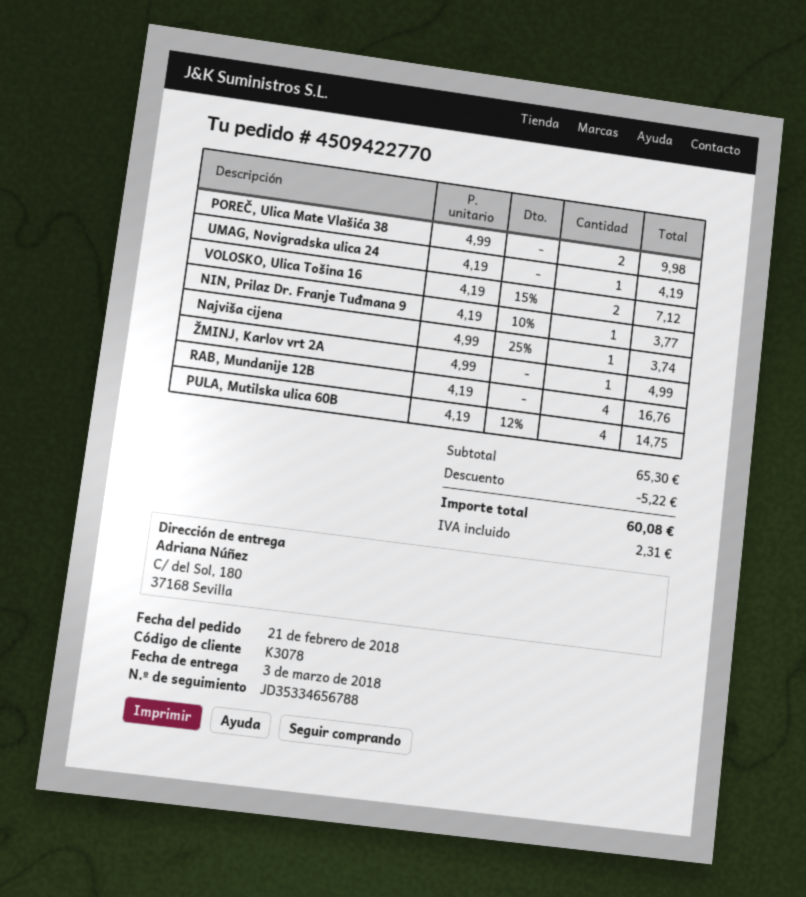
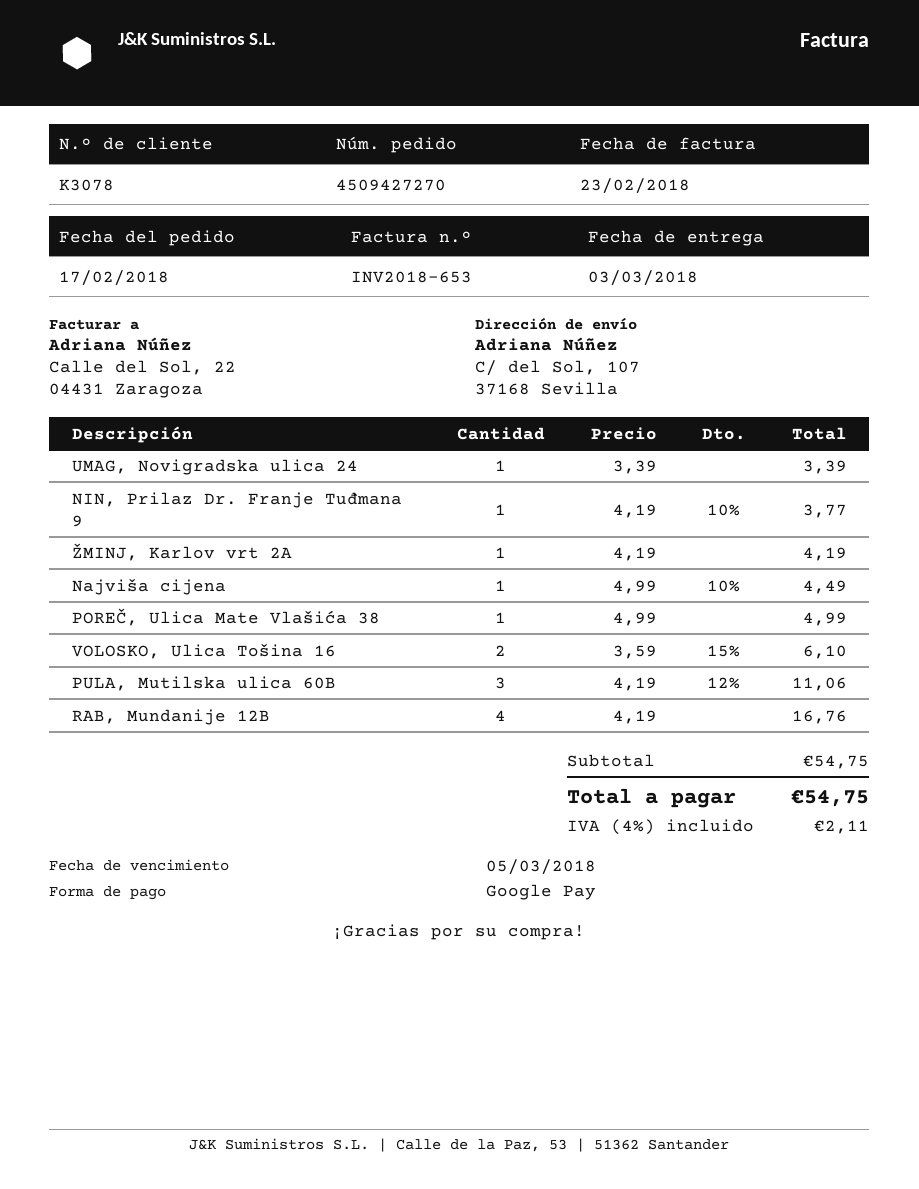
order number: 4509422770 -> 4509427270
order date: 2018-02-21 -> 2018-02-17
ship to: C/ del Sol, 180, 37168 Sevilla -> C/ del Sol, 107, 37168 Sevilla
POREČ, Ulica Mate Vlašića 38: 2 x 4.99 = 9.98 -> 1 x 4.99 = 4.99
UMAG, Novigradska ulica 24: 1 x 4.19 = 4.19 -> 1 x 3.39 = 3.39
VOLOSKO, Ulica Tošina 16: 2 x 4.19 - 15% = 7.12 -> 2 x 3.59 - 15% = 6.10
Najviša cijena: 1 x 4.99 - 25% = 3.74 -> 1 x 4.99 - 10% = 4.49
ŽMINJ, Karlov vrt 2A: 1 x 4.99 = 4.99 -> 1 x 4.19 = 4.19
PULA, Mutilska ulica 60B: 4 x 4.19 - 12% = 14.75 -> 3 x 4.19 - 12% = 11.06
subtotal: 65.30 -> 54.75
discount: 5.22 -> none
tax: 2.31 -> 2.11
total: 60.08 -> 54.75

